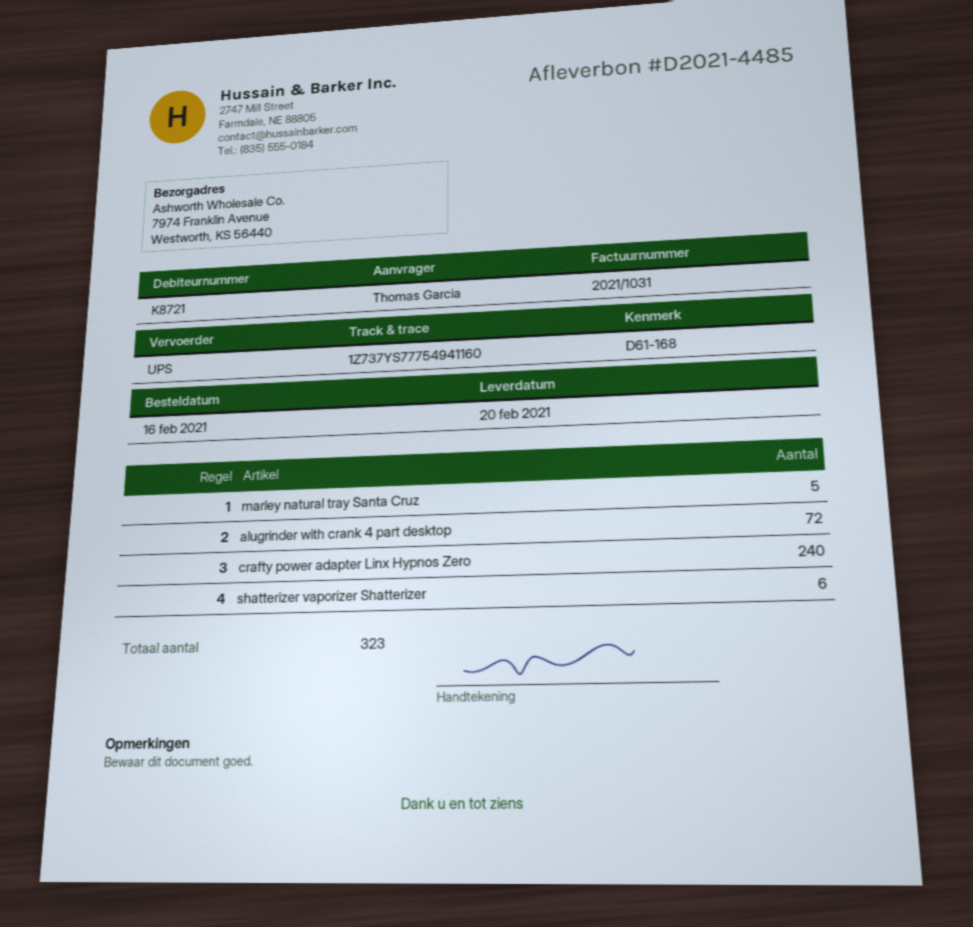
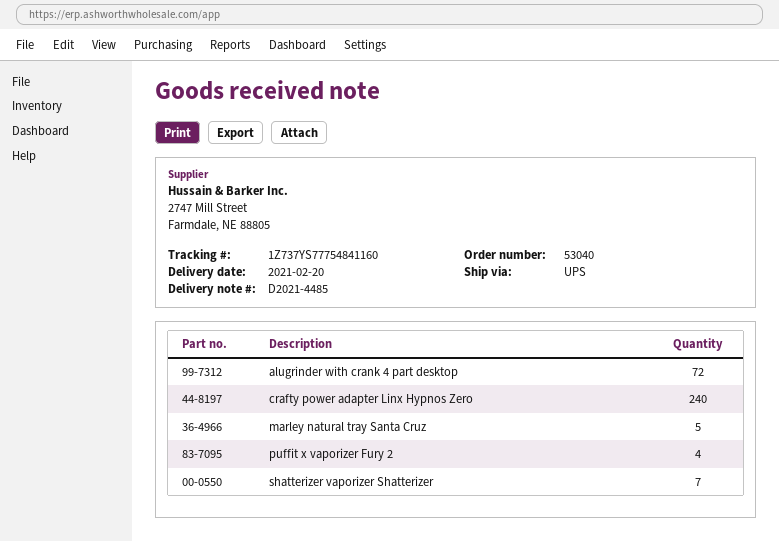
tracking number: 1Z737YS77754941160 -> 1Z737YS77754841160
shatterizer vaporizer Shatterizer: 6 -> 7
puffit x vaporizer Fury 2: none -> 4

